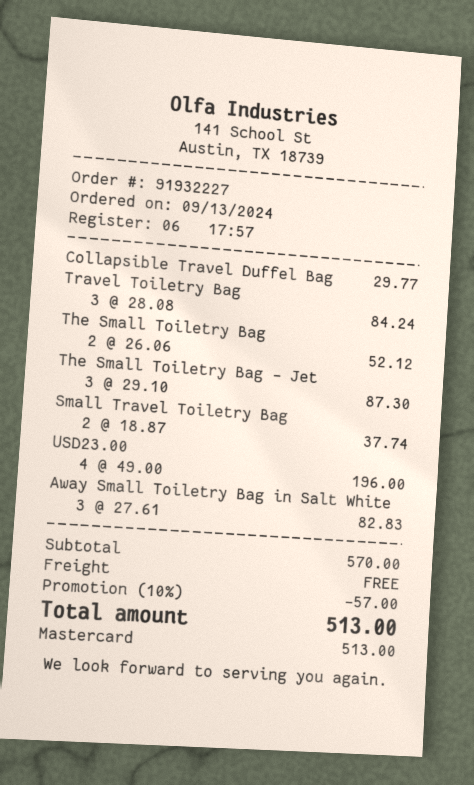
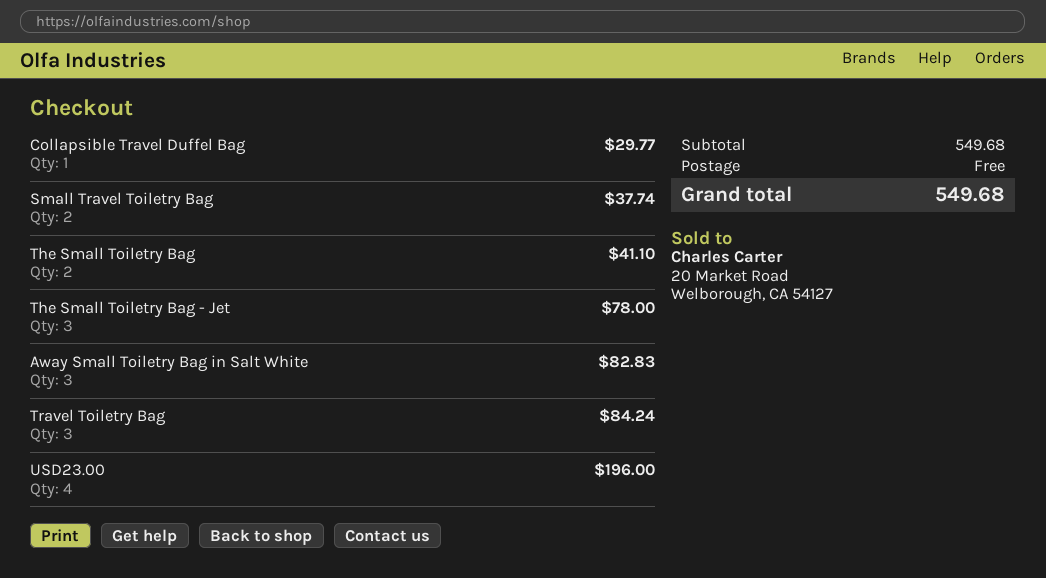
The Small Toiletry Bag: 2 for 52.12 -> 2 for 41.10
The Small Toiletry Bag - Jet: 3 for 87.30 -> 3 for 78.00
subtotal: 570.00 -> 549.68
discount: 10% = 57.00 -> none
total: 513.00 -> 549.68

